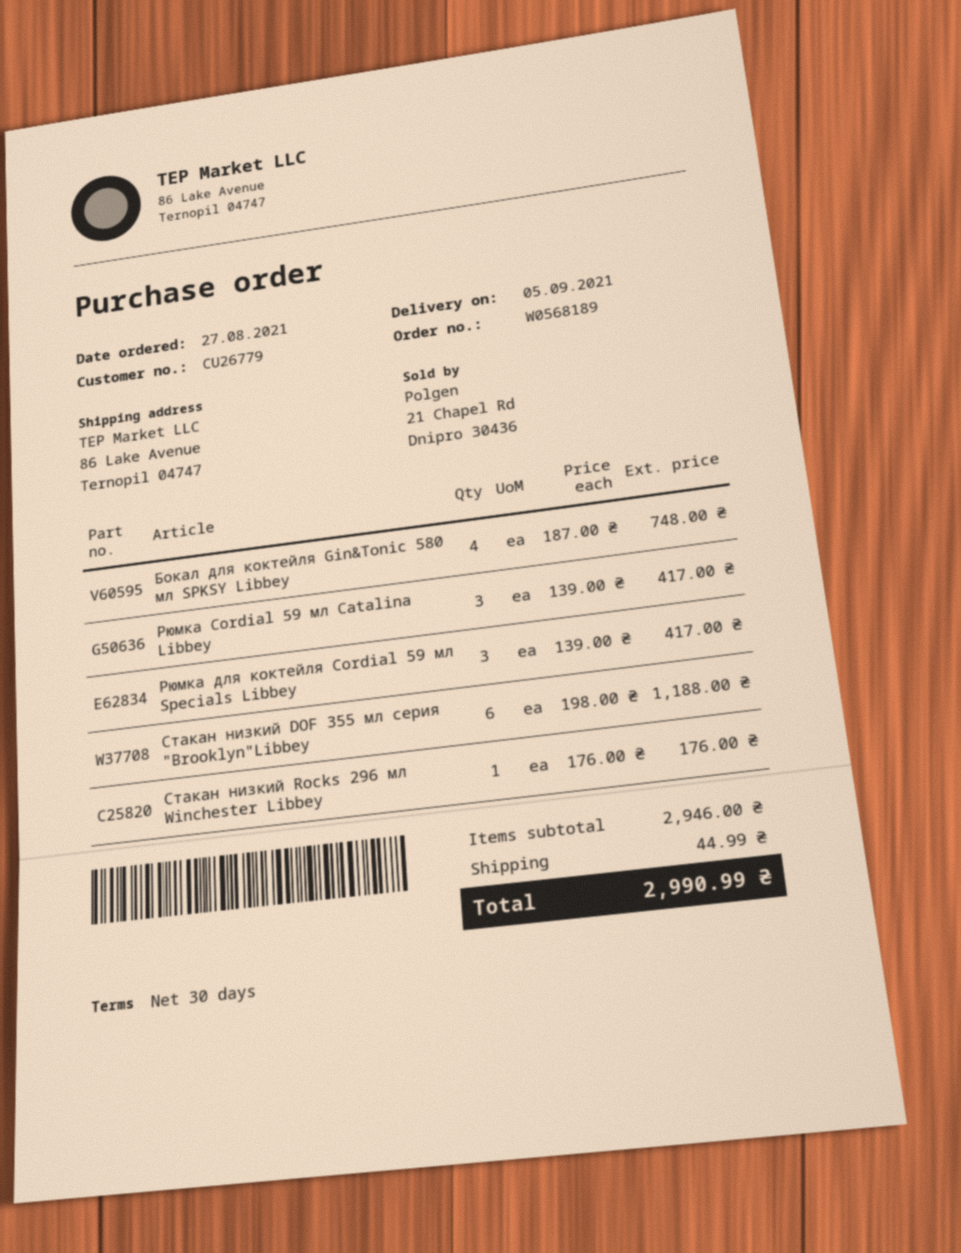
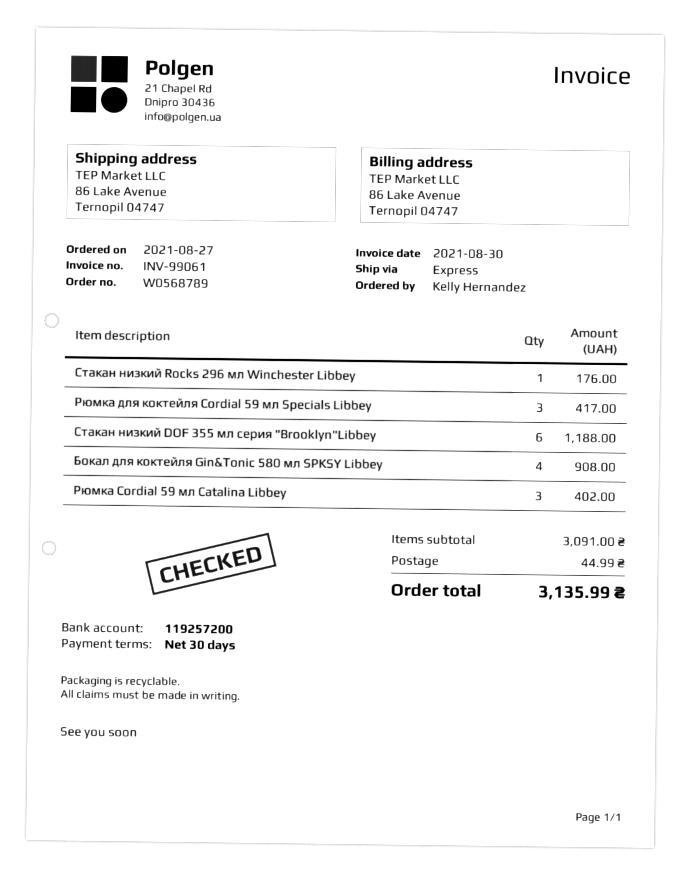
order number: W0568189 -> W0568789
Бокал для коктейля Gin&Tonic 580 мл SPKSY Libbey: 4 for 748.00 -> 4 for 908.00
Рюмка Cordial 59 мл Catalina Libbey: 3 for 417.00 -> 3 for 402.00
subtotal: 2946.00 -> 3091.00
total: 2990.99 -> 3135.99

